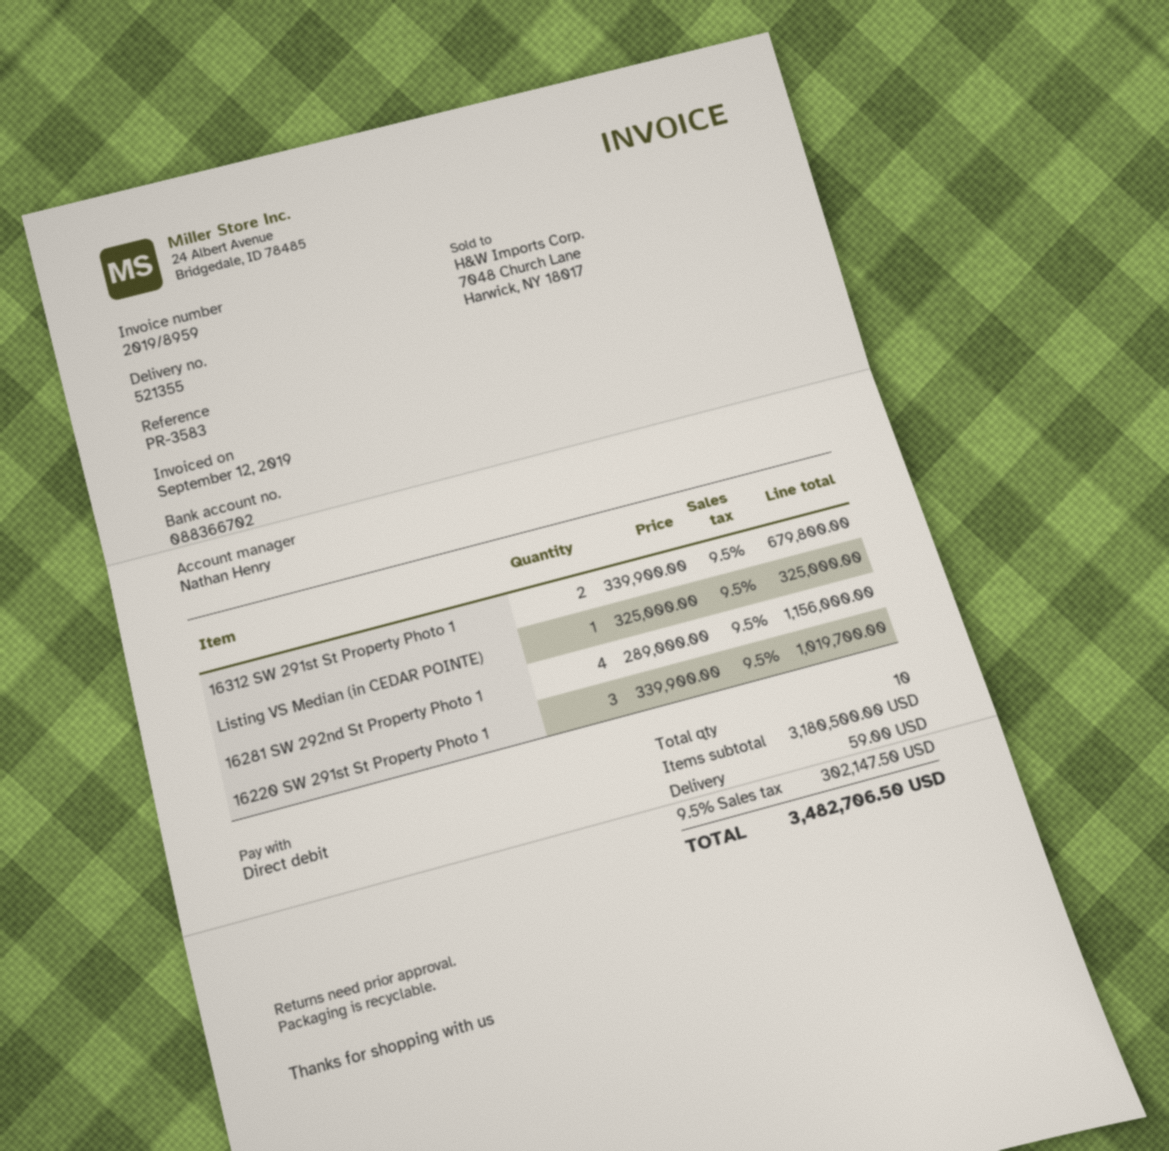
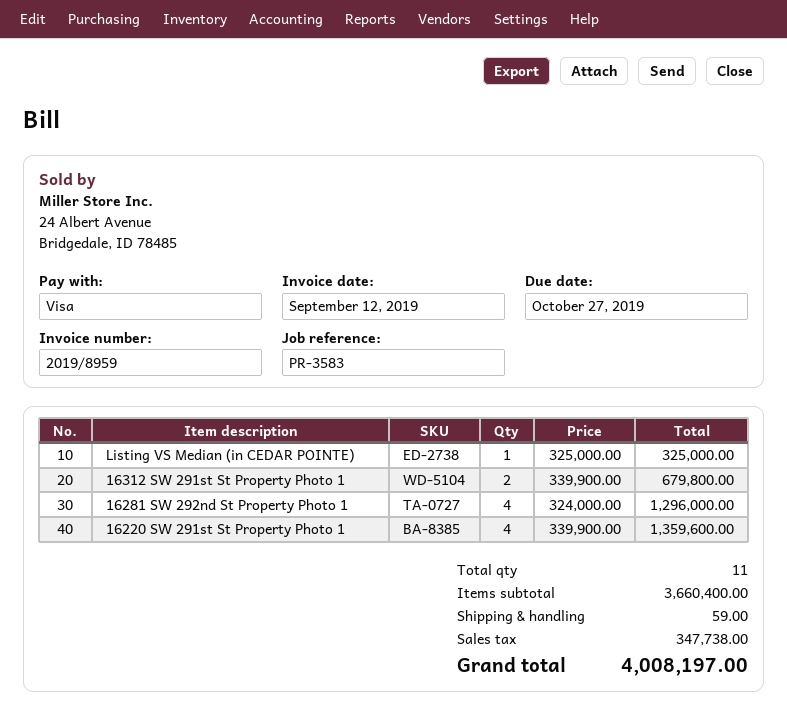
payment method: direct debit -> Visa
16281 SW 292nd St Property Photo 1: 4 x 289000.00 = 1156000.00 -> 4 x 324000.00 = 1296000.00
16220 SW 291st St Property Photo 1: 3 x 339900.00 = 1019700.00 -> 4 x 339900.00 = 1359600.00
total quantity: 10 -> 11
subtotal: 3180500.00 -> 3660400.00
tax: 302147.50 -> 347738.00
total: 3482706.50 -> 4008197.00

